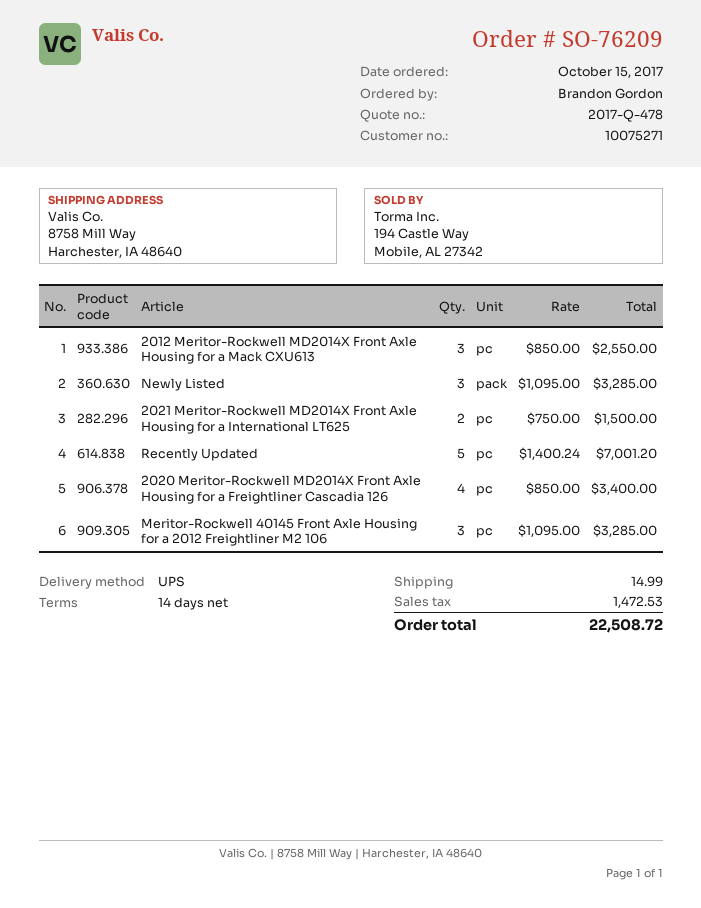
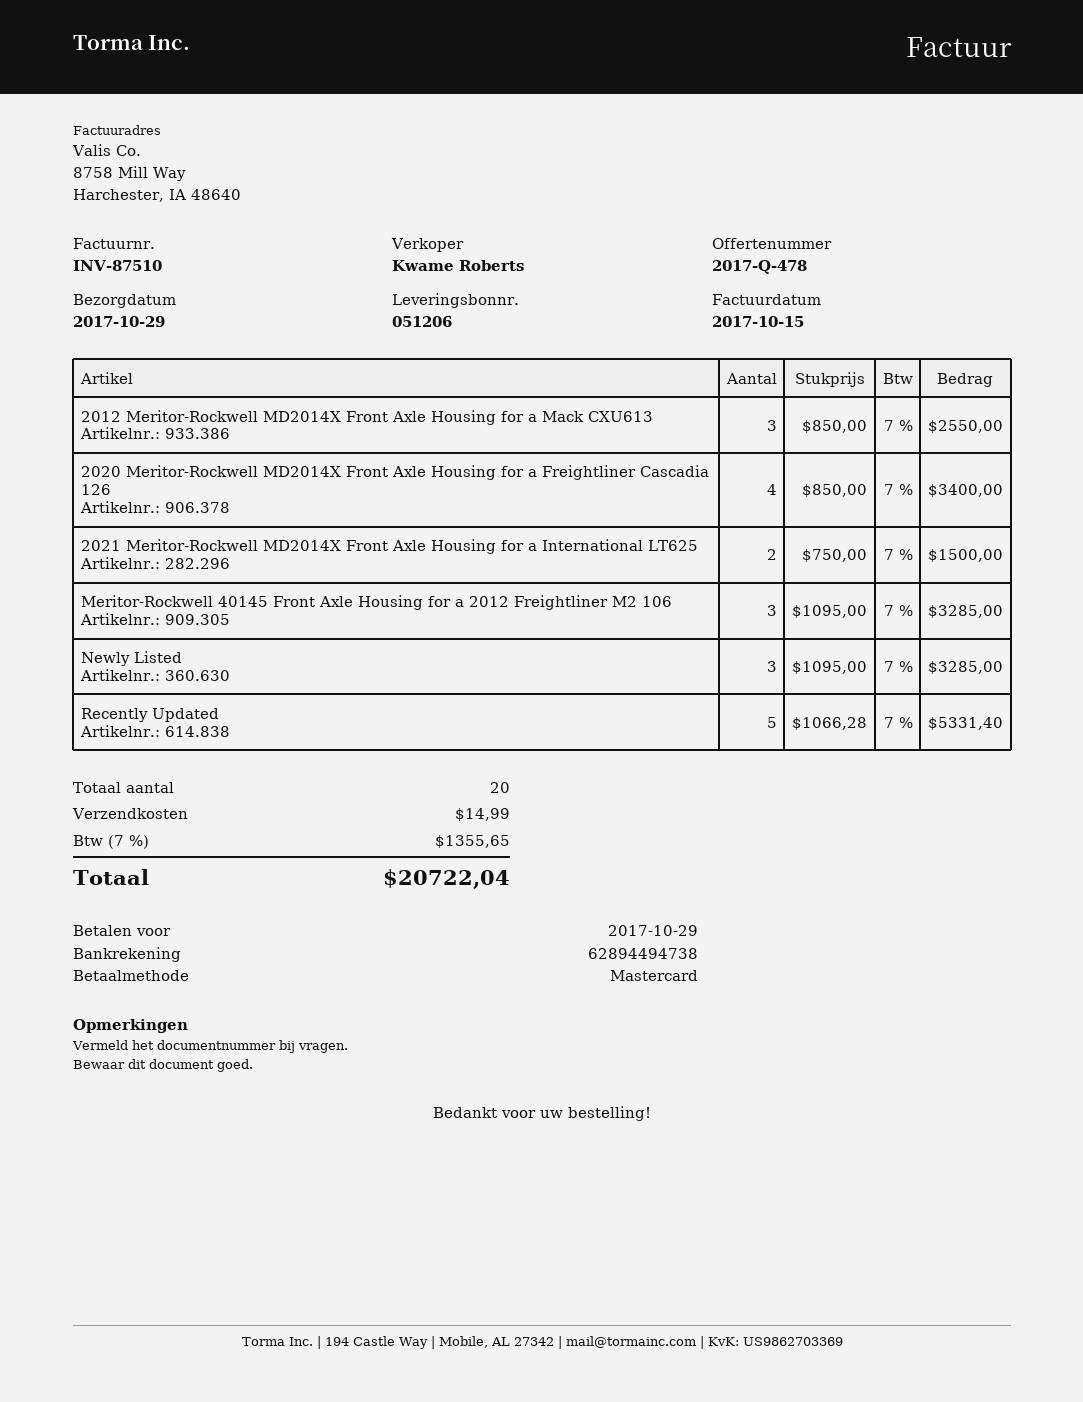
Recently Updated: 5 x 1400.24 = 7001.20 -> 5 x 1066.28 = 5331.40
tax: 1472.53 -> 1355.65
total: 22508.72 -> 20722.04

